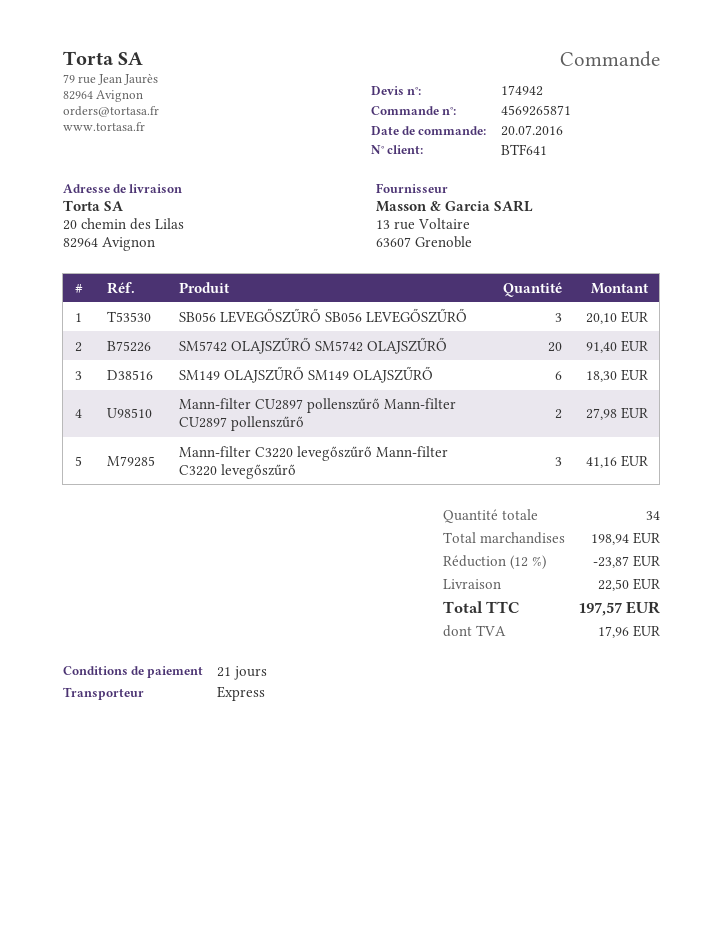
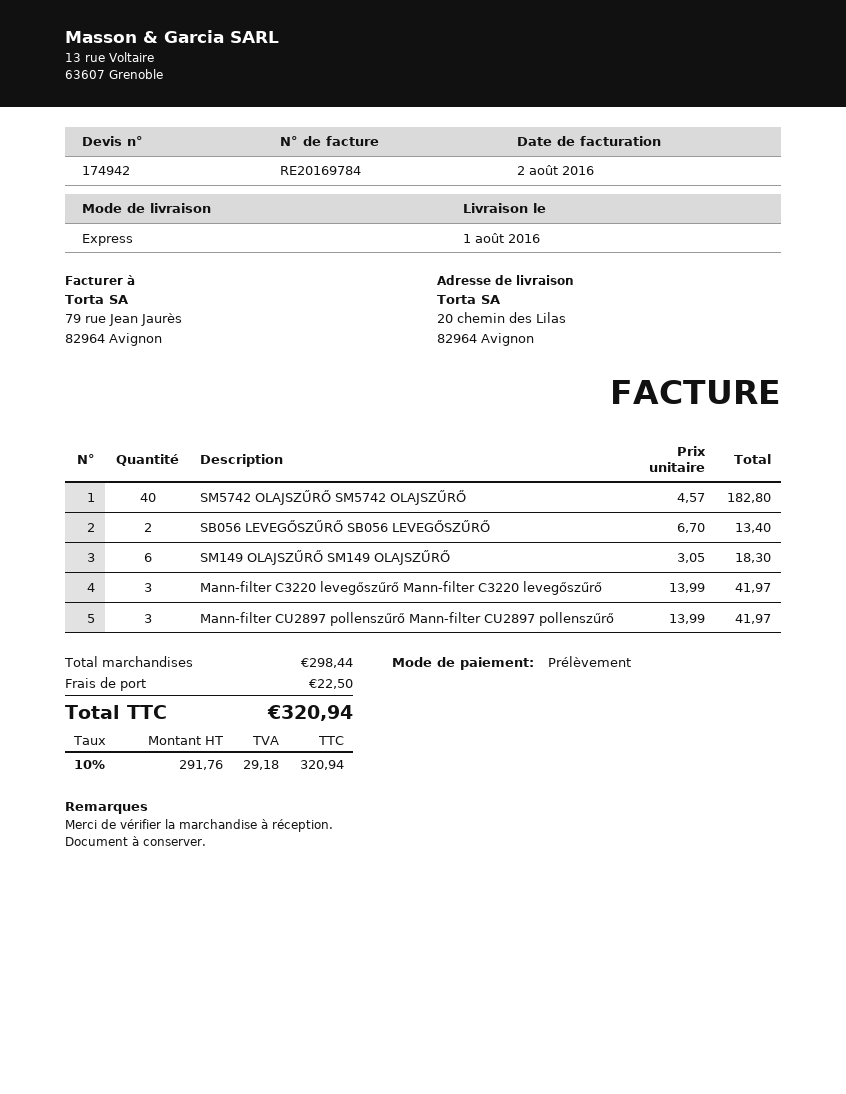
SB056 LEVEGŐSZŰRŐ SB056 LEVEGŐSZŰRŐ: 3 for 20.10 -> 2 for 13.40
SM5742 OLAJSZŰRŐ SM5742 OLAJSZŰRŐ: 20 for 91.40 -> 40 for 182.80
Mann-filter CU2897 pollenszűrő Mann-filter CU2897 pollenszűrő: 2 for 27.98 -> 3 for 41.97
Mann-filter C3220 levegőszűrő Mann-filter C3220 levegőszűrő: 3 for 41.16 -> 3 for 41.97
subtotal: 198.94 -> 298.44
discount: 12% = 23.87 -> none
tax: 17.96 -> 29.18
total: 197.57 -> 320.94

